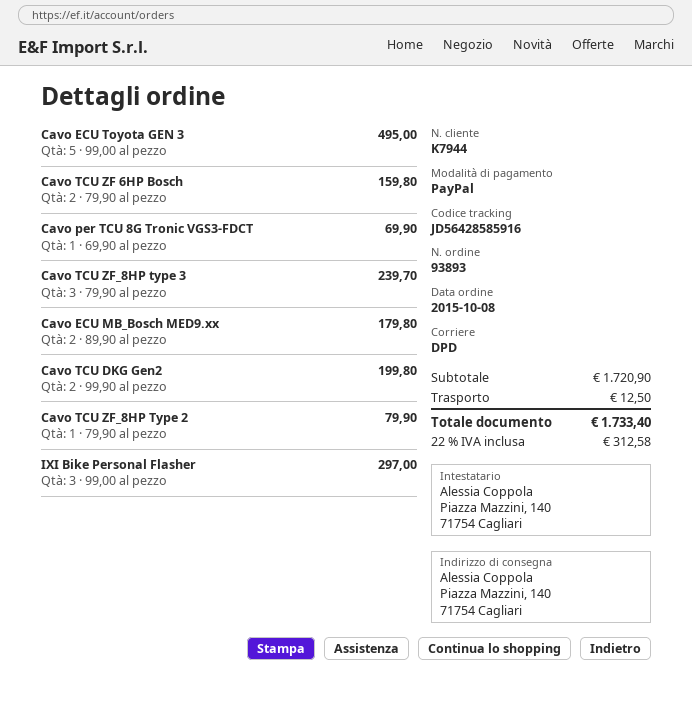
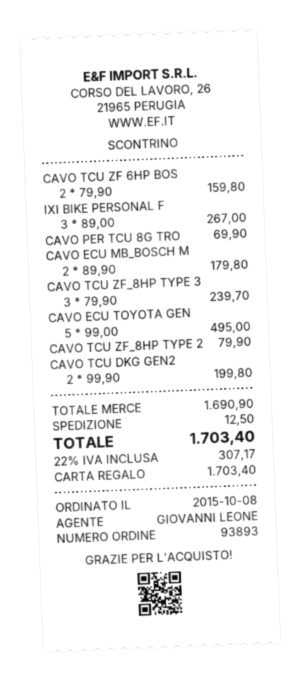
payment method: PayPal -> gift card
IXI Bike Personal Flasher: 3 x 99.00 = 297.00 -> 3 x 89.00 = 267.00
subtotal: 1720.90 -> 1690.90
tax: 22% = 312.58 -> 22% = 307.17
total: 1733.40 -> 1703.40

